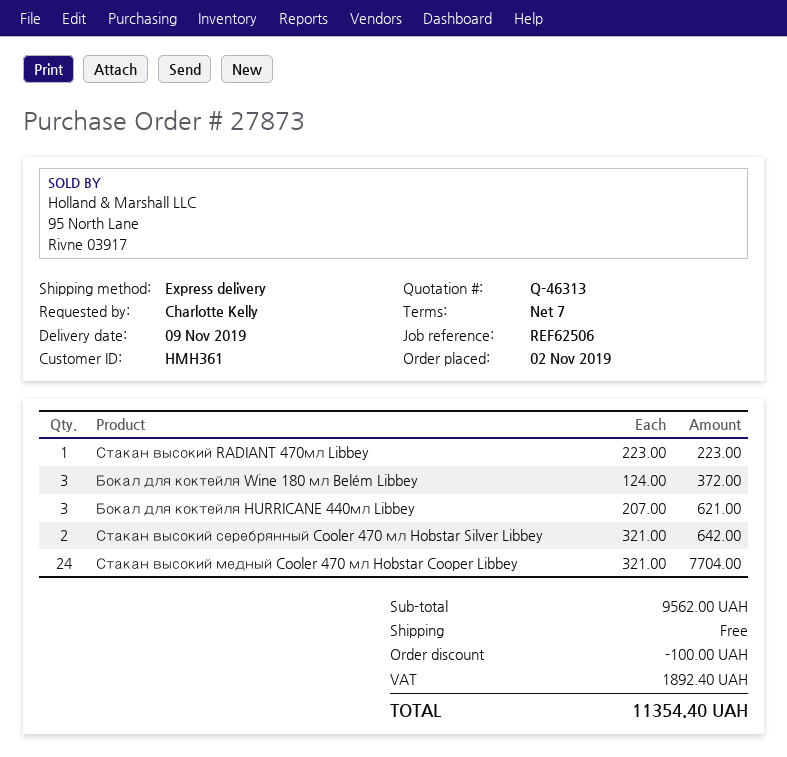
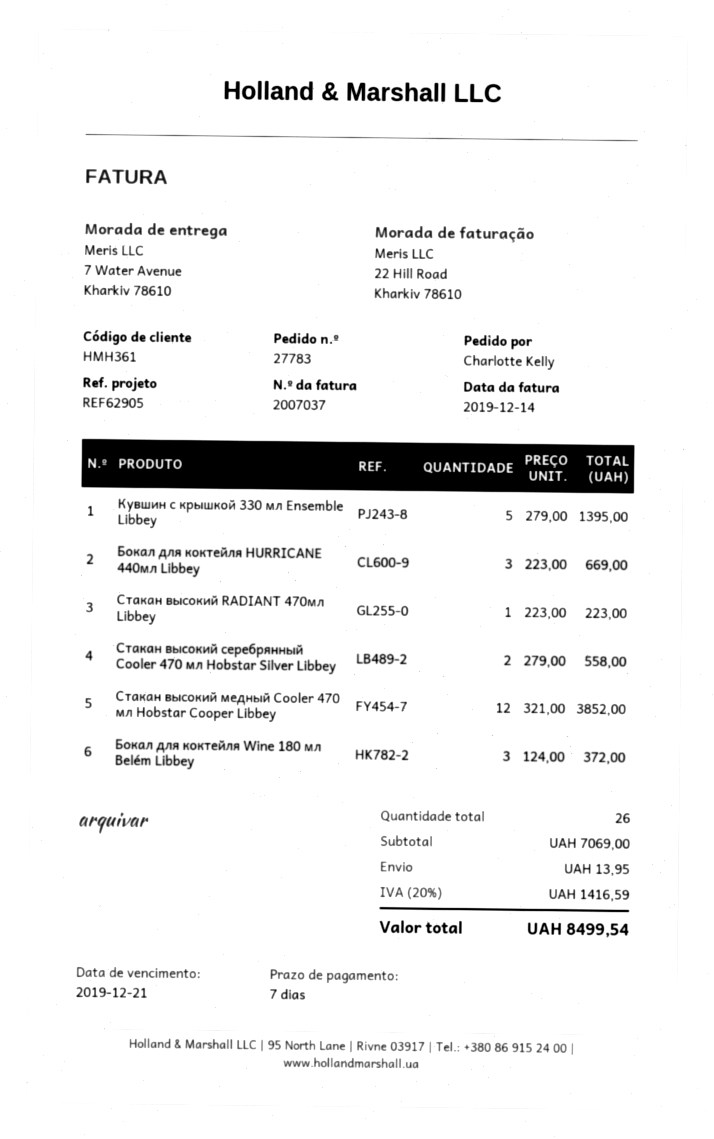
order number: 27873 -> 27783
reference: REF62506 -> REF62905
Бокал для коктейля HURRICANE 440мл Libbey: 3 x 207.00 = 621.00 -> 3 x 223.00 = 669.00
Стакан высокий серебрянный Cooler 470 мл Hobstar Silver Libbey: 2 x 321.00 = 642.00 -> 2 x 279.00 = 558.00
Стакан высокий медный Cooler 470 мл Hobstar Cooper Libbey: 24 x 321.00 = 7704.00 -> 12 x 321.00 = 3852.00
Кувшин с крышкой 330 мл Ensemble Libbey: none -> 5 x 279.00 = 1395.00
subtotal: 9562.00 -> 7069.00
discount: 100.00 -> none
shipping: 0.00 -> 13.95
tax: 1892.40 -> 1416.59
total: 11354.40 -> 8499.54

